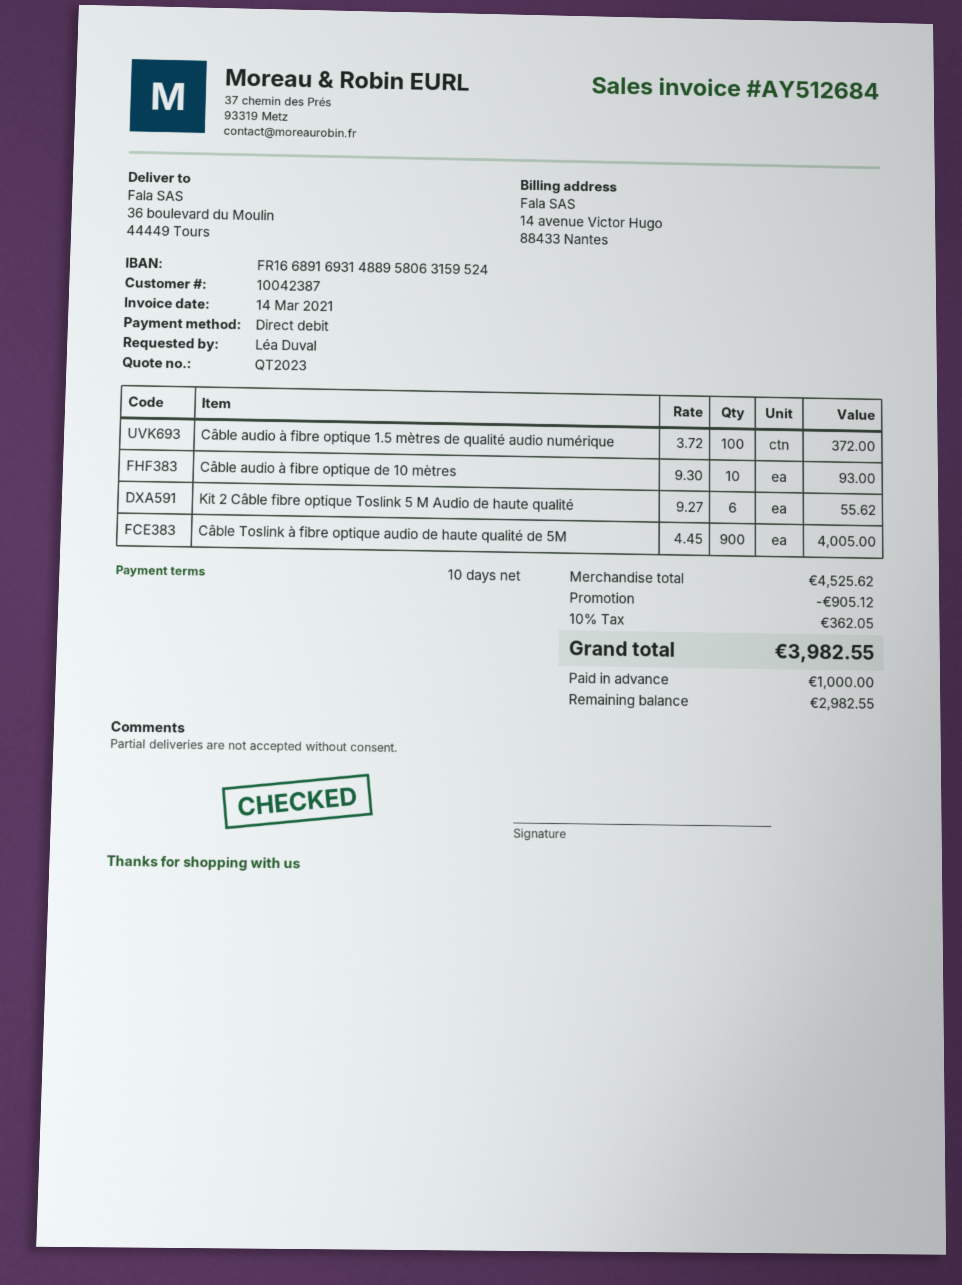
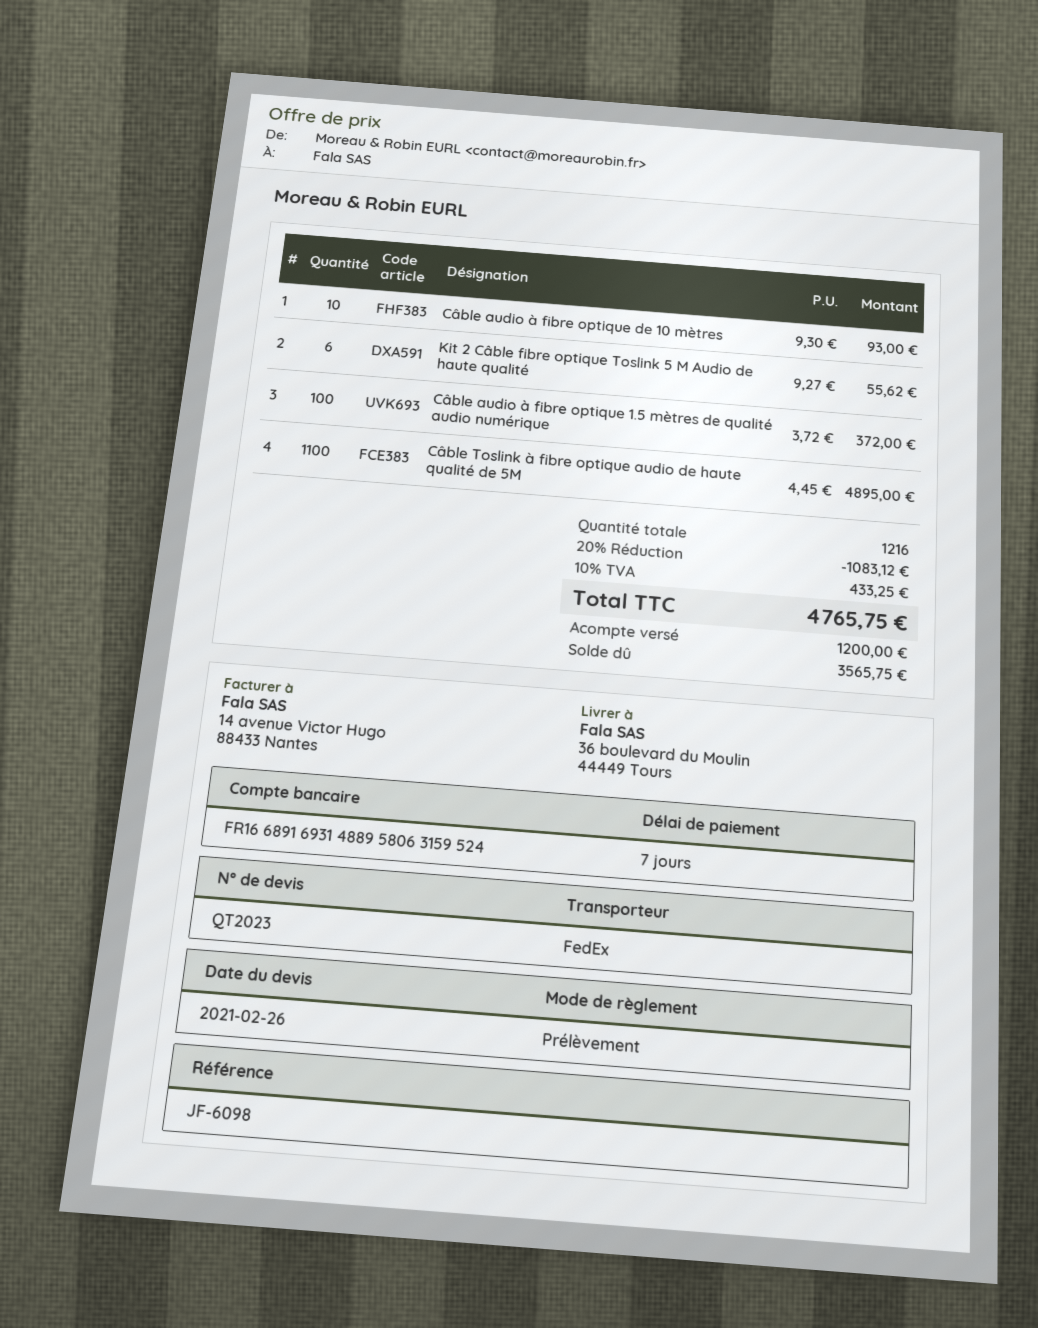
payment terms: 10 days -> 7 days
Câble Toslink à fibre optique audio de haute qualité de 5M: 900 x 4.45 = 4005.00 -> 1100 x 4.45 = 4895.00
discount: 905.12 -> 1083.12
tax: 10% = 362.05 -> 10% = 433.25
total: 3982.55 -> 4765.75
deposit: 1000.00 -> 1200.00
balance: 2982.55 -> 3565.75

